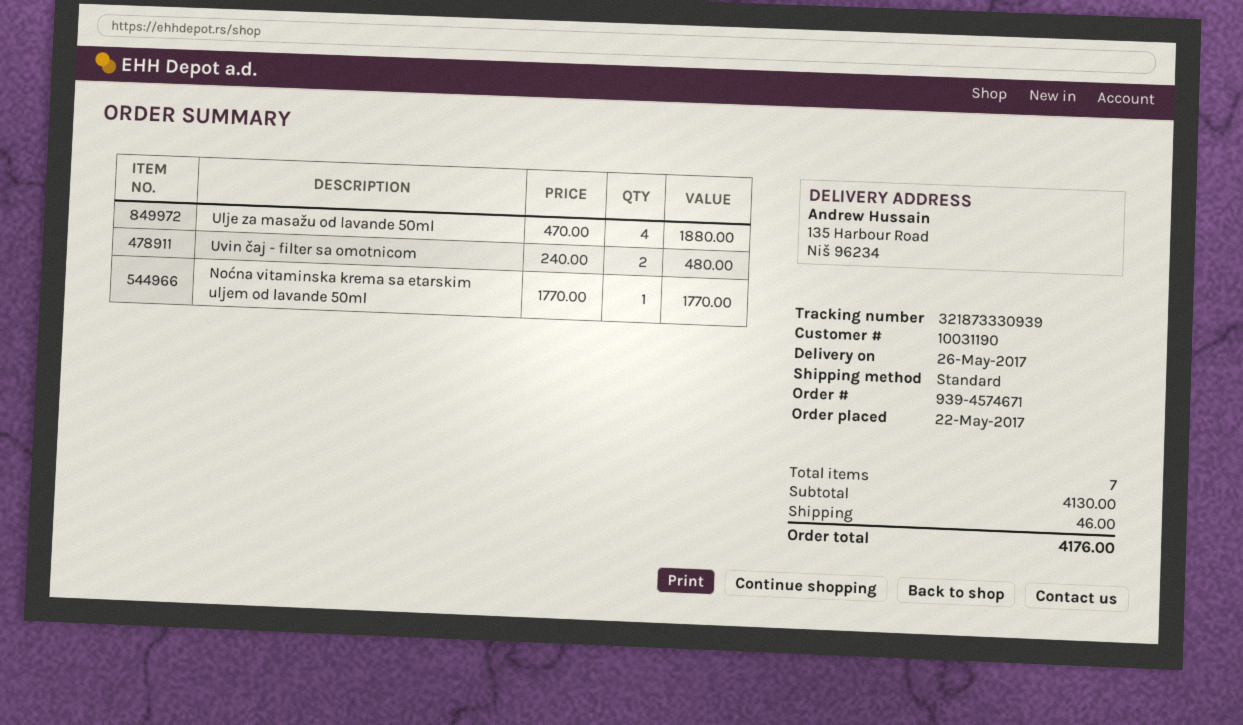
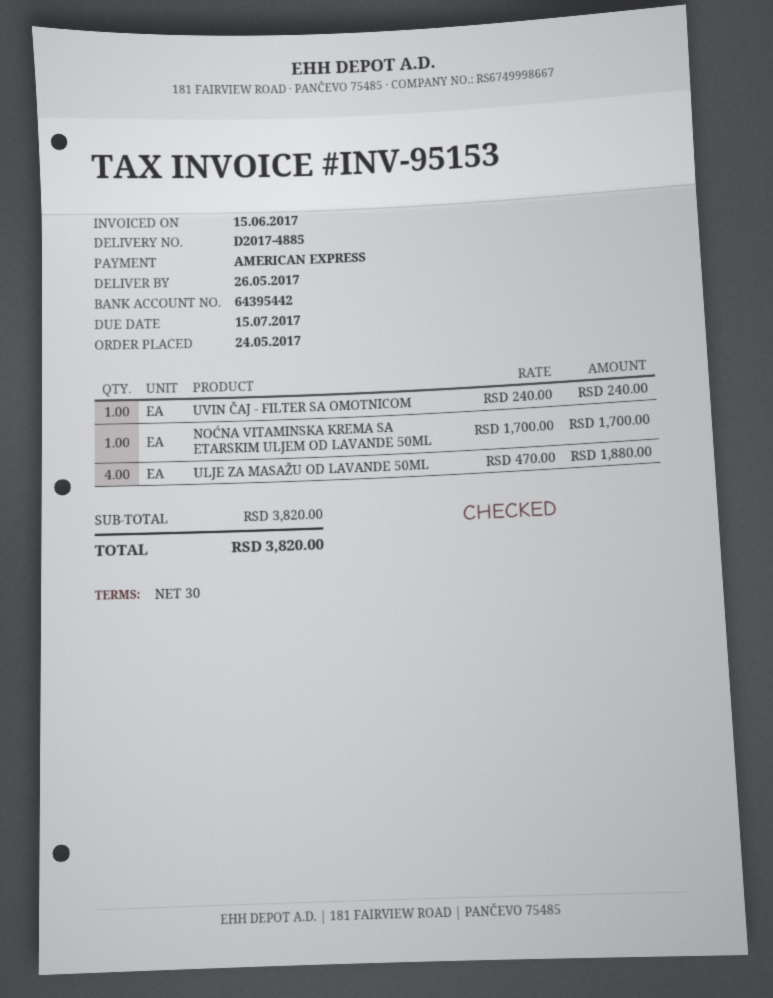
order date: 2017-05-22 -> 2017-05-24
Uvin čaj - filter sa omotnicom: 2 x 240.00 = 480.00 -> 1 x 240.00 = 240.00
Noćna vitaminska krema sa etarskim uljem od lavande 50ml: 1 x 1770.00 = 1770.00 -> 1 x 1700.00 = 1700.00
subtotal: 4130.00 -> 3820.00
shipping: 46.00 -> none
total: 4176.00 -> 3820.00

